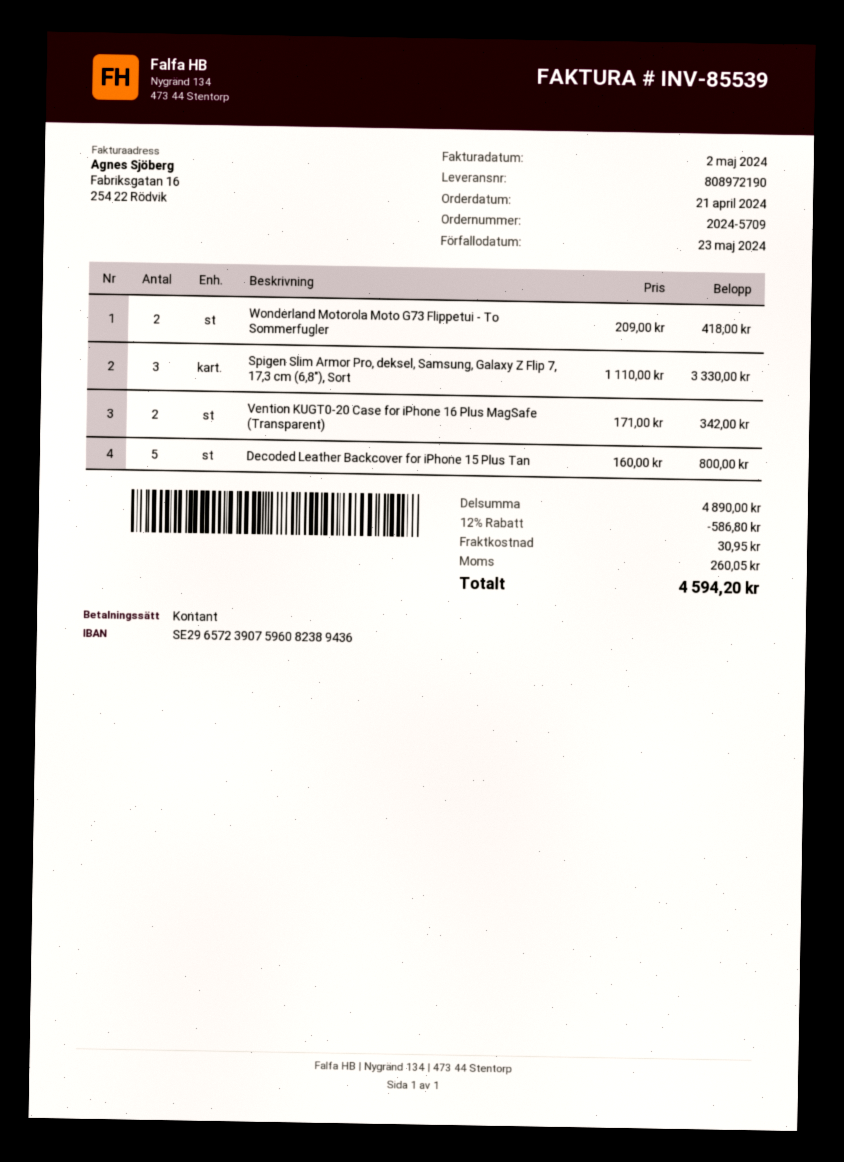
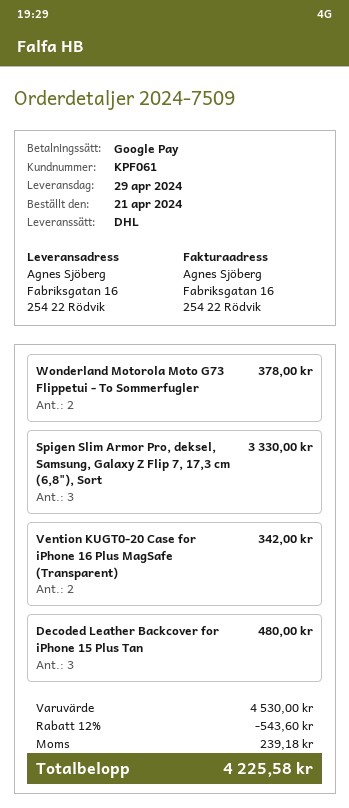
order number: 2024-5709 -> 2024-7509
payment method: cash -> Google Pay
Wonderland Motorola Moto G73 Flippetui - To Sommerfugler: 2 for 418.00 -> 2 for 378.00
Decoded Leather Backcover for iPhone 15 Plus Tan: 5 for 800.00 -> 3 for 480.00
subtotal: 4890.00 -> 4530.00
discount: 12% = 586.80 -> 12% = 543.60
shipping: 30.95 -> none
tax: 260.05 -> 239.18
total: 4594.20 -> 4225.58

